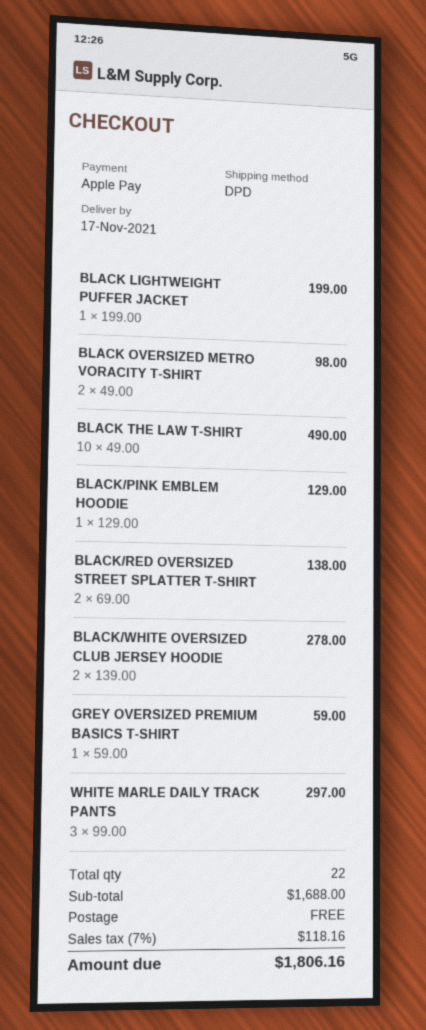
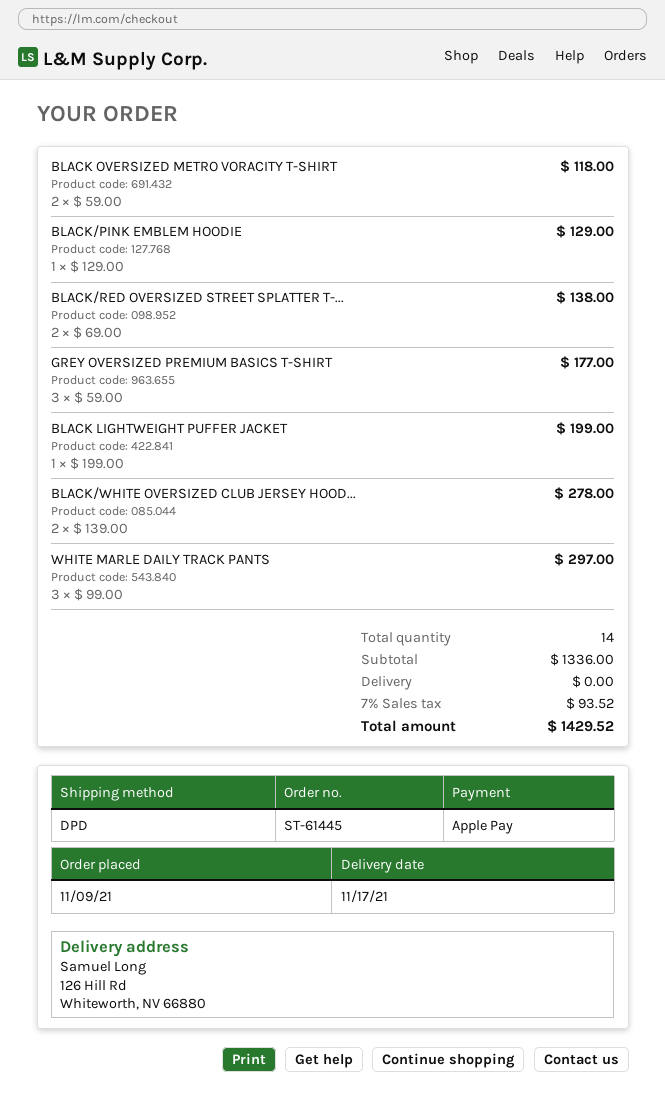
BLACK OVERSIZED METRO VORACITY T-SHIRT: 2 x 49.00 = 98.00 -> 2 x 59.00 = 118.00
BLACK THE LAW T-SHIRT: 10 x 49.00 = 490.00 -> none
GREY OVERSIZED PREMIUM BASICS T-SHIRT: 1 x 59.00 = 59.00 -> 3 x 59.00 = 177.00
total quantity: 22 -> 14
subtotal: 1688.00 -> 1336.00
tax: 7% = 118.16 -> 7% = 93.52
total: 1806.16 -> 1429.52

